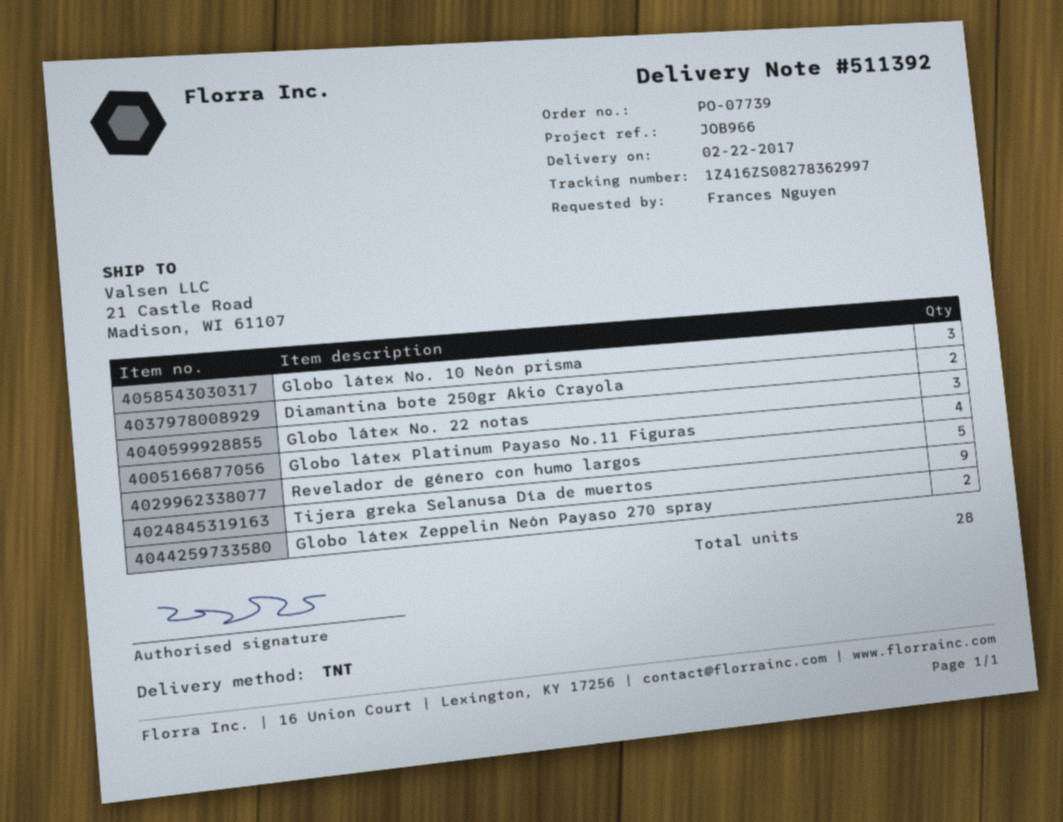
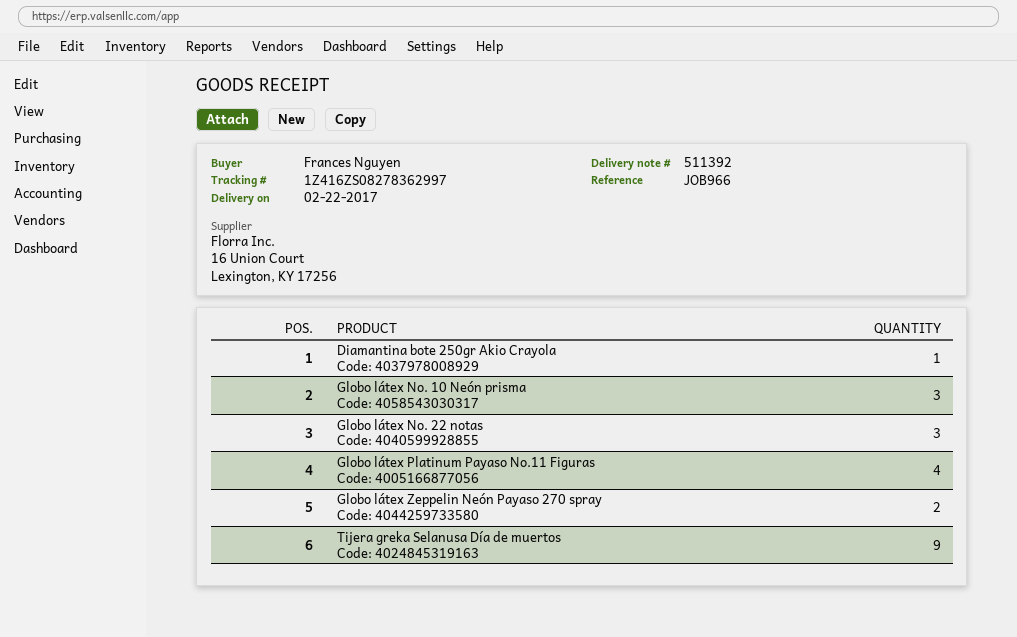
Diamantina bote 250gr Akio Crayola: 2 -> 1
Revelador de género con humo largos: 5 -> none

